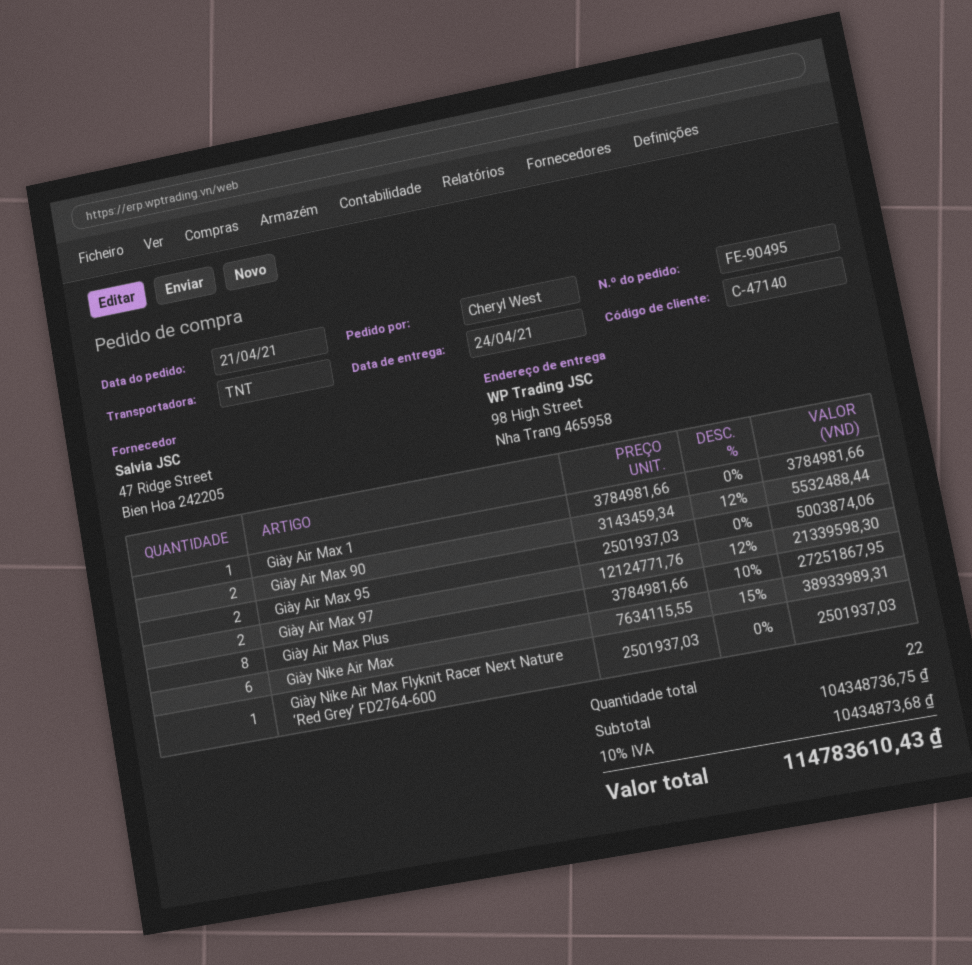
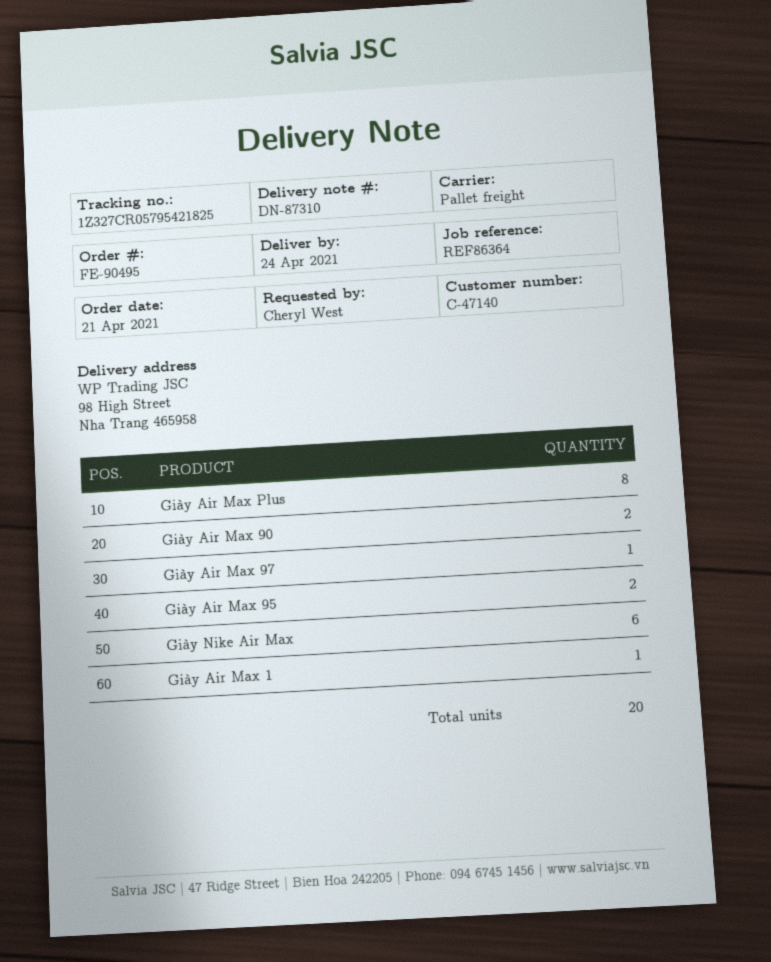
shipping method: TNT -> pallet freight
Giày Air Max 97: 2 -> 1
Giày Nike Air Max Flyknit Racer Next Nature ‘Red Grey’ FD2764-600: 1 -> none
total quantity: 22 -> 20

